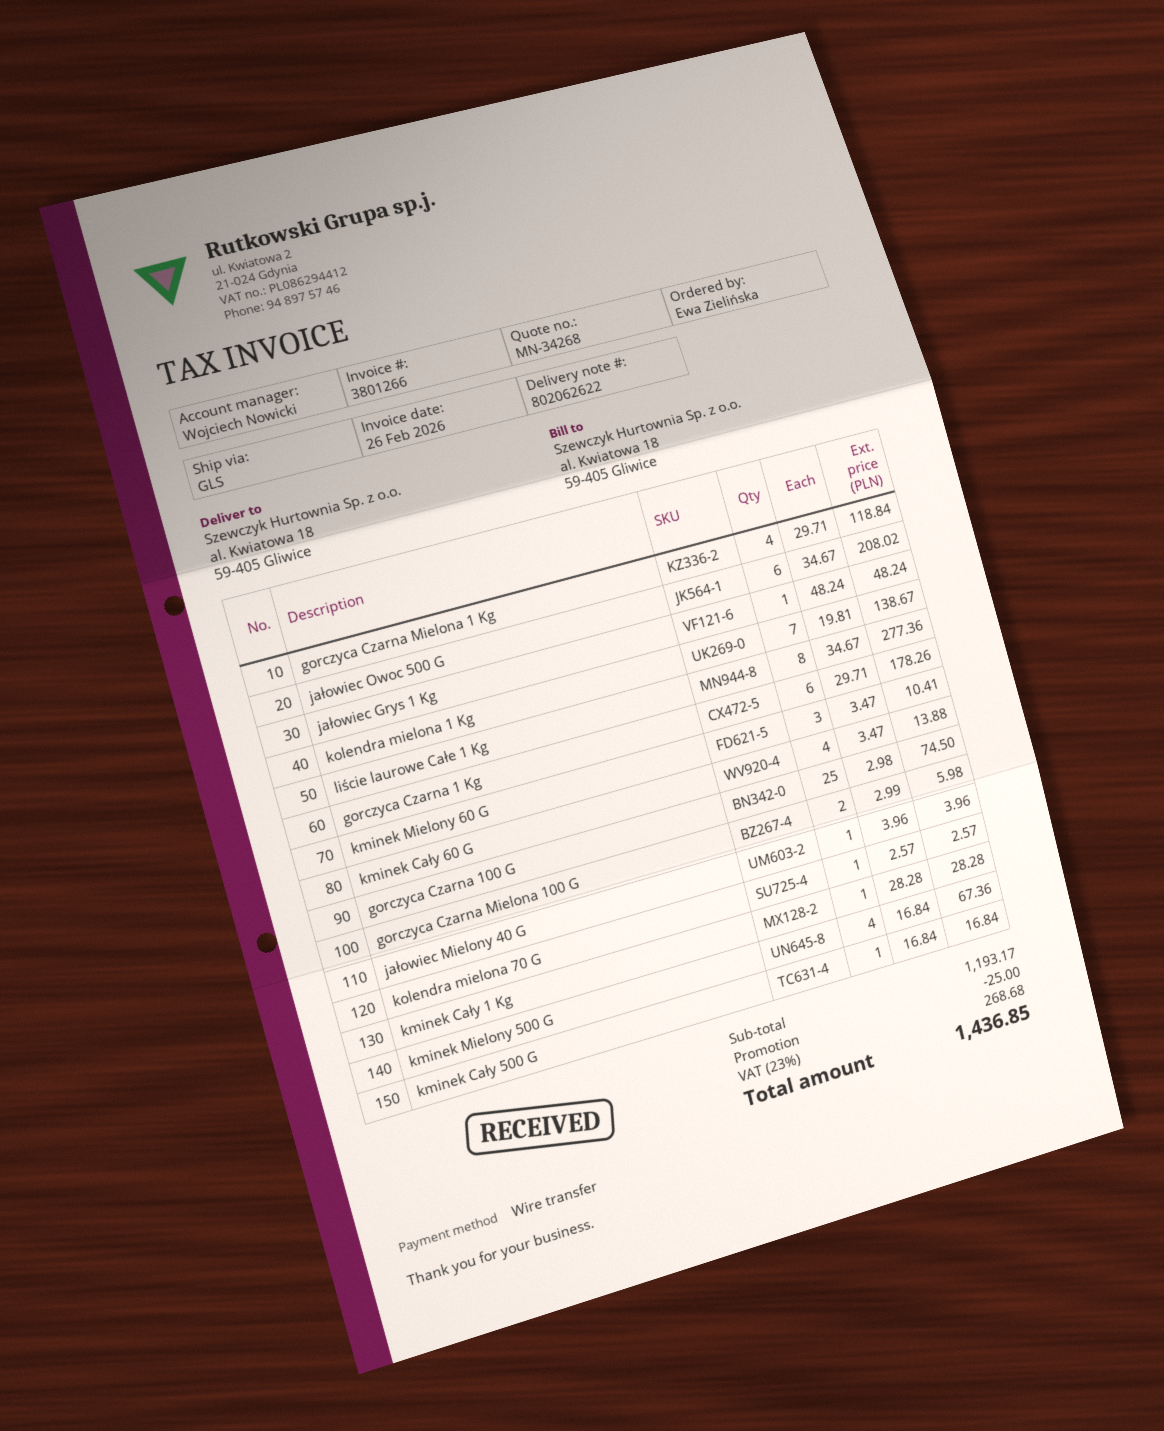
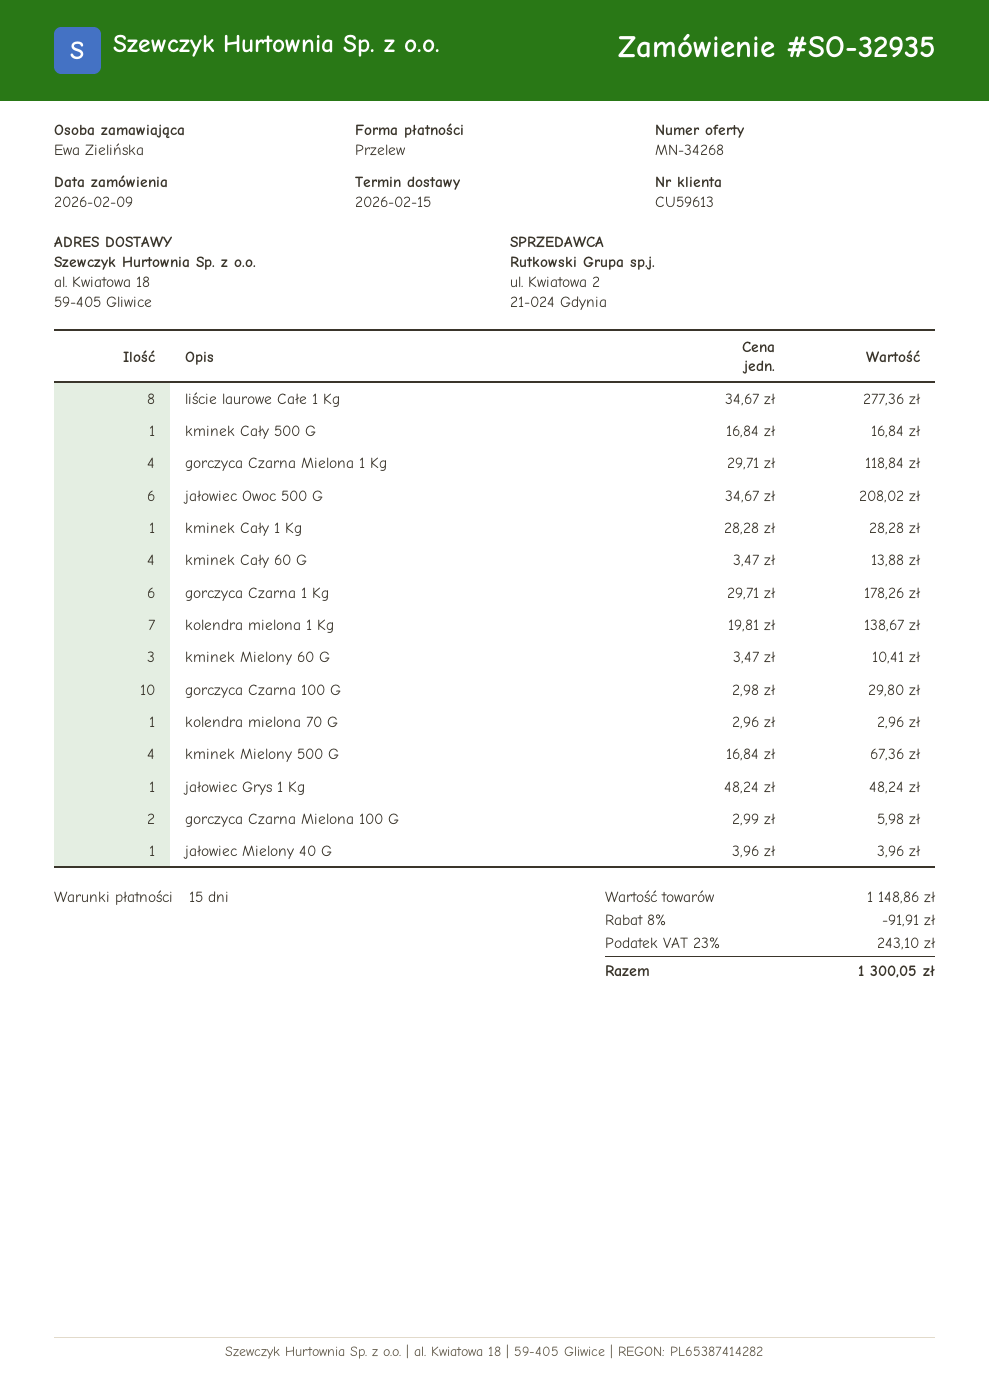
gorczyca Czarna 100 G: 25 x 2.98 = 74.50 -> 10 x 2.98 = 29.80
kolendra mielona 70 G: 1 x 2.57 = 2.57 -> 1 x 2.96 = 2.96
subtotal: 1193.17 -> 1148.86
discount: 25.00 -> 91.91
tax: 23% = 268.68 -> 23% = 243.10
total: 1436.85 -> 1300.05

